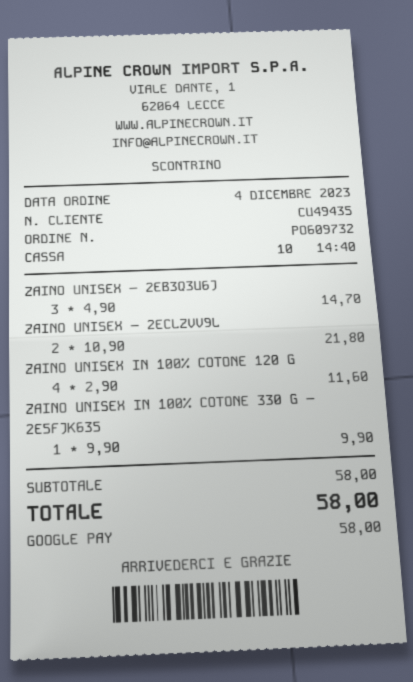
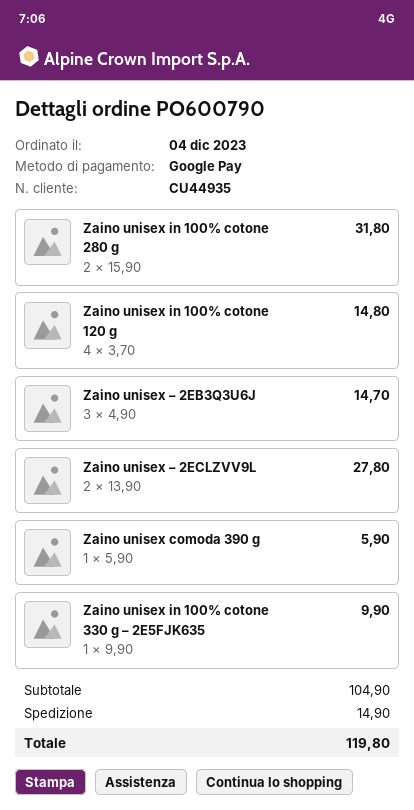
order number: PO609732 -> PO600790
customer number: CU49435 -> CU44935
ZAINO UNISEX – 2ECLZVV9L: 2 x 10.90 = 21.80 -> 2 x 13.90 = 27.80
ZAINO UNISEX IN 100% COTONE 120 G: 4 x 2.90 = 11.60 -> 4 x 3.70 = 14.80
Zaino unisex in 100% cotone 280 g: none -> 2 x 15.90 = 31.80
Zaino unisex comoda 390 g: none -> 1 x 5.90 = 5.90
subtotal: 58.00 -> 104.90
shipping: none -> 14.90
total: 58.00 -> 119.80

